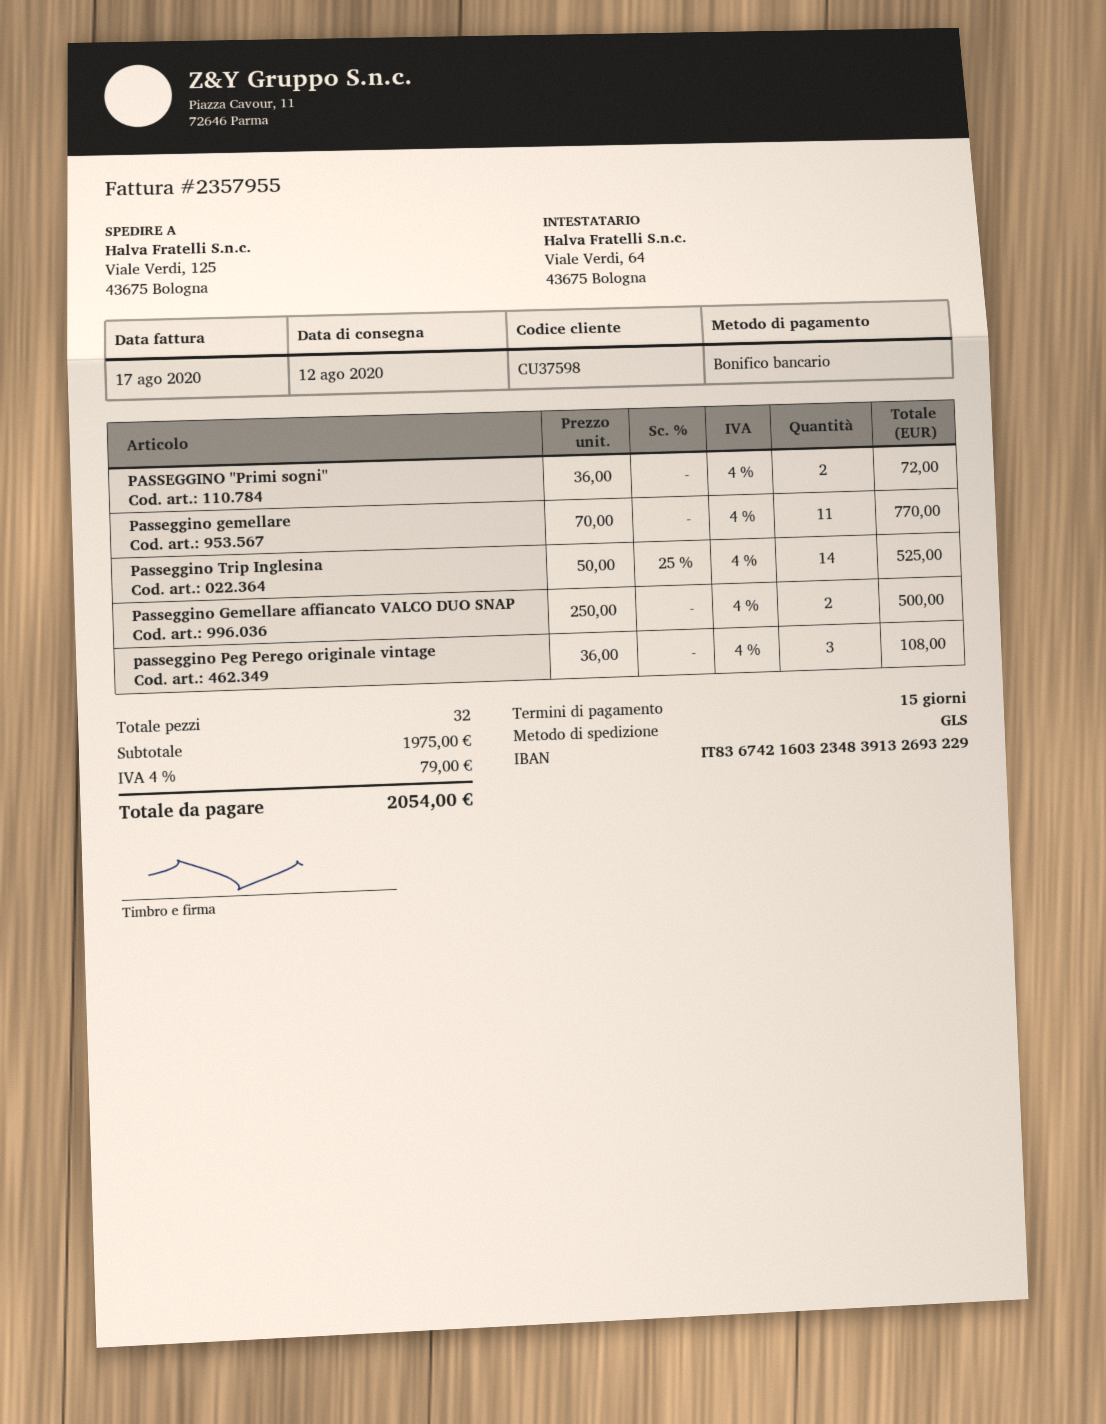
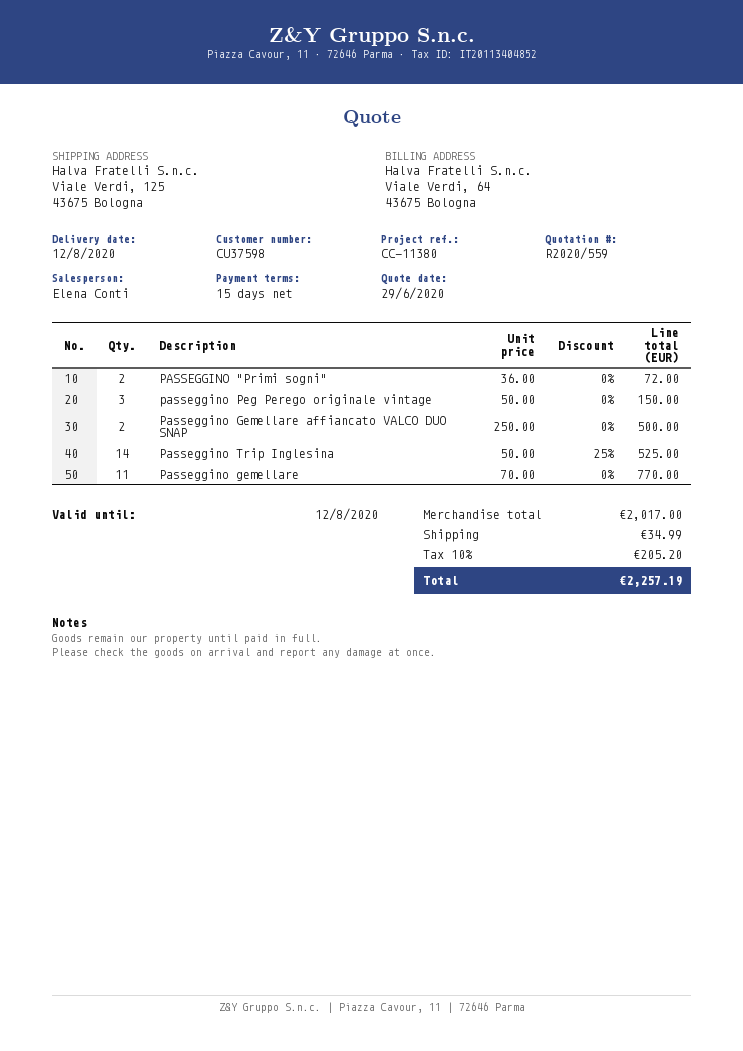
passeggino Peg Perego originale vintage: 3 x 36.00 = 108.00 -> 3 x 50.00 = 150.00
subtotal: 1975.00 -> 2017.00
shipping: none -> 34.99
tax: 4% = 79.00 -> 10% = 205.20
total: 2054.00 -> 2257.19

